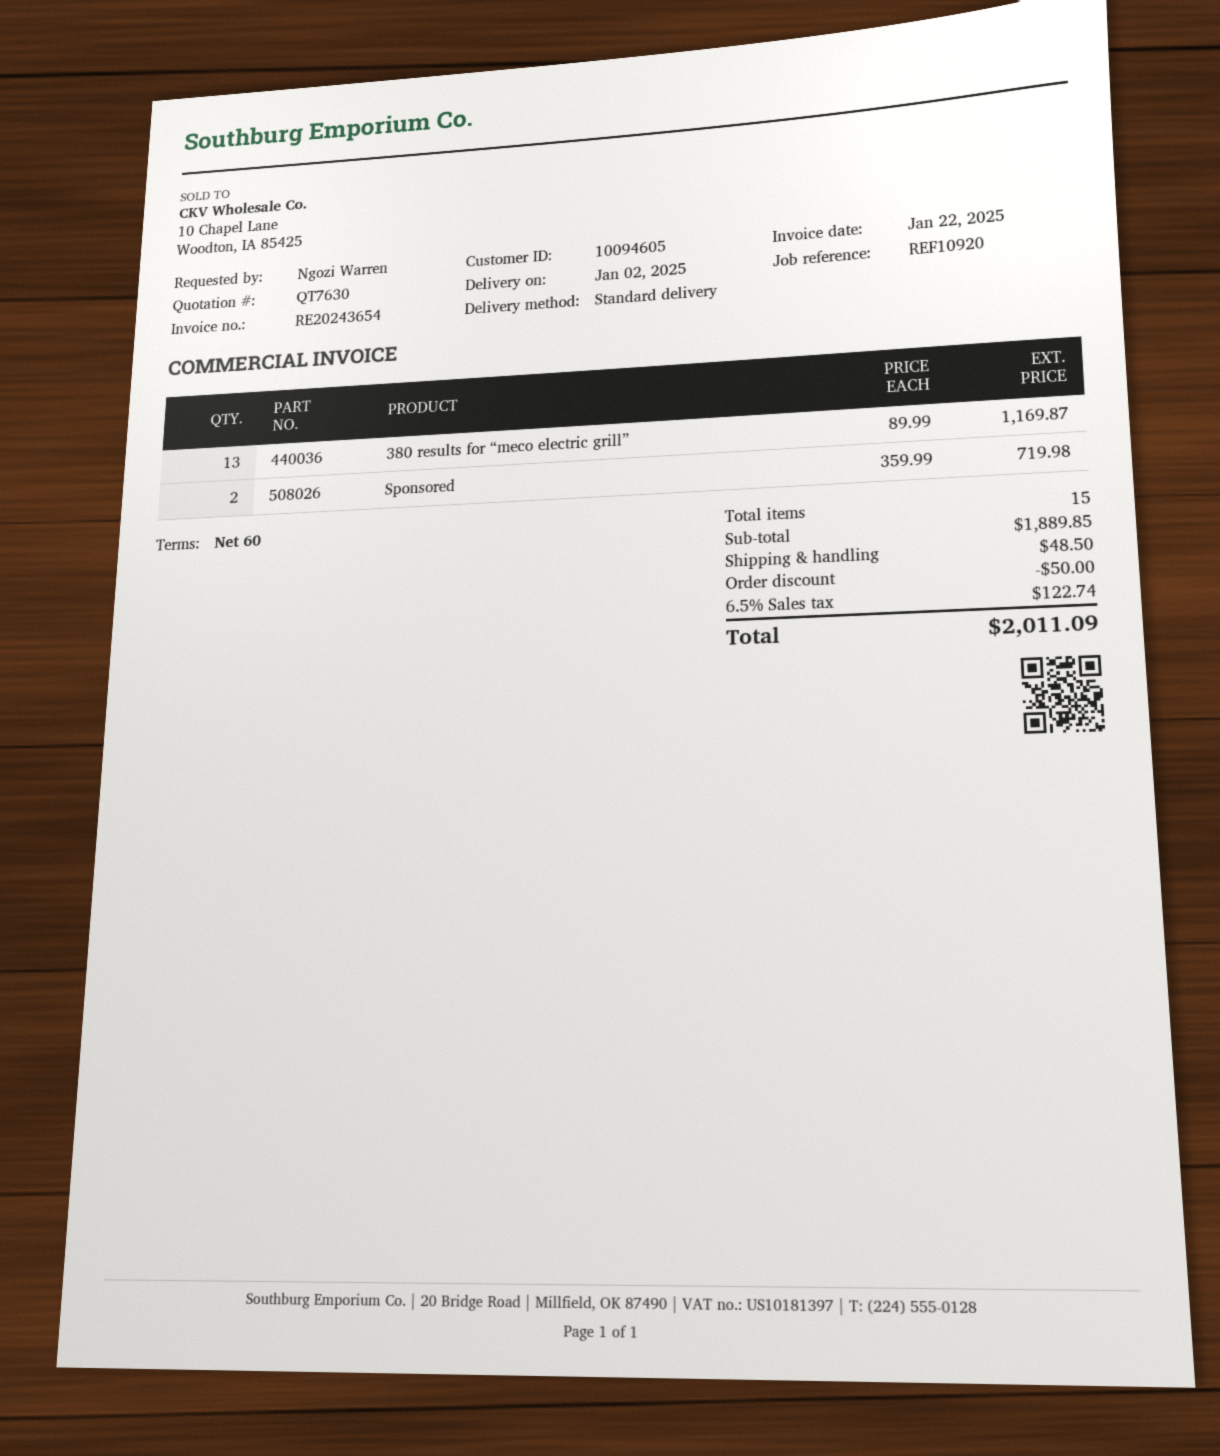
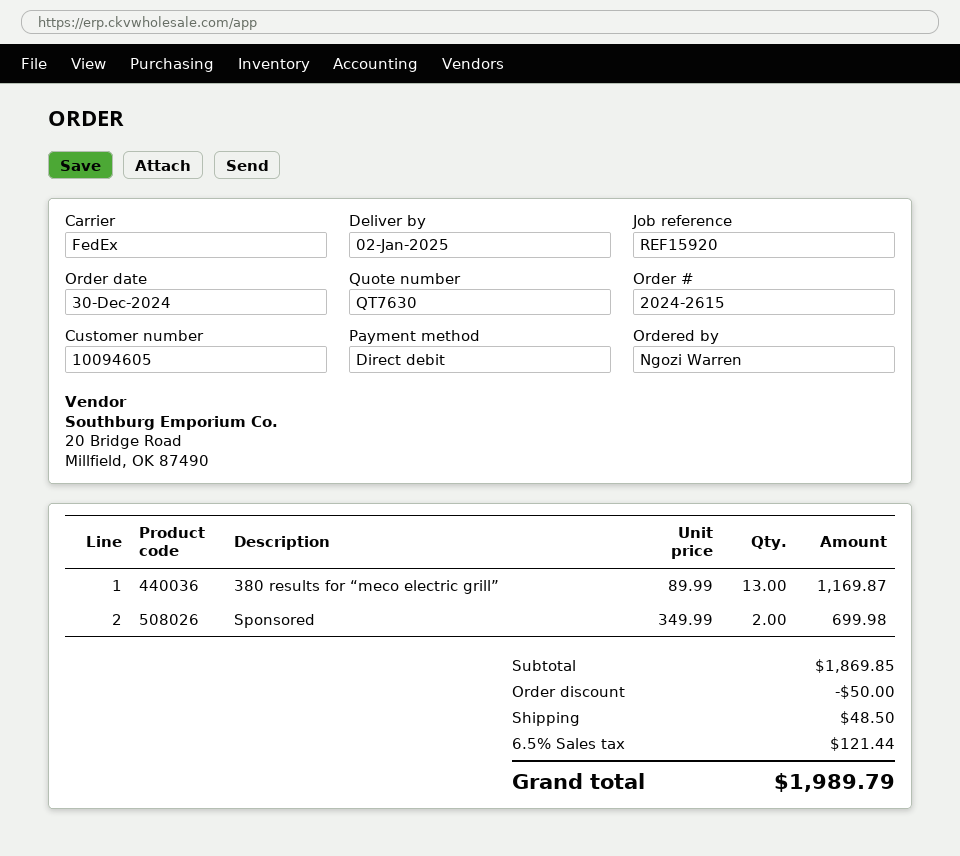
reference: REF10920 -> REF15920
shipping method: standard -> FedEx
Sponsored: 2 x 359.99 = 719.98 -> 2 x 349.99 = 699.98
subtotal: 1889.85 -> 1869.85
tax: 6.5% = 122.74 -> 6.5% = 121.44
total: 2011.09 -> 1989.79

